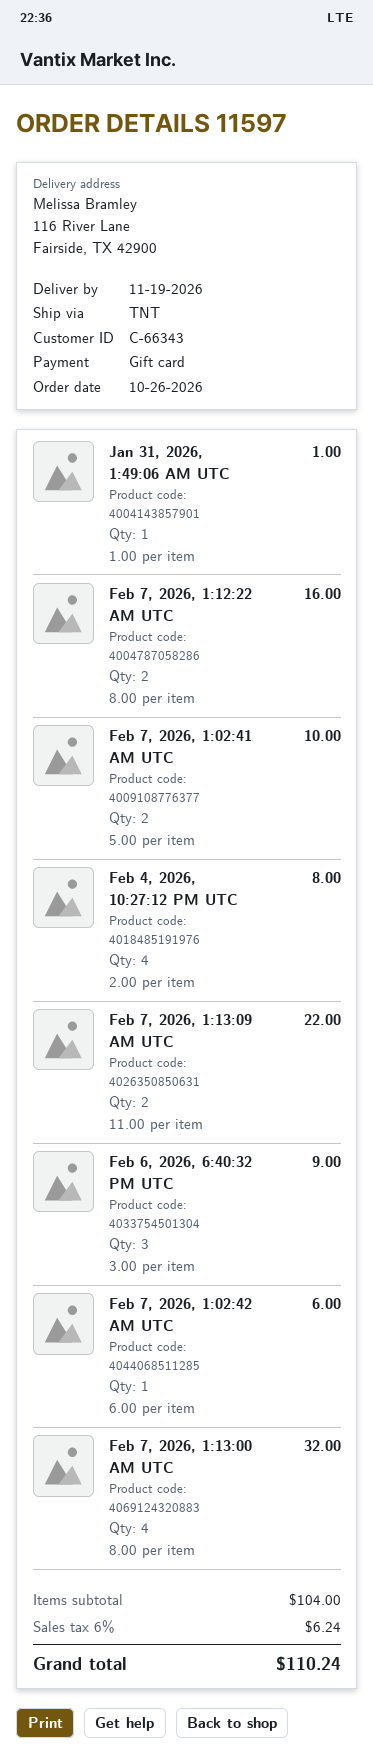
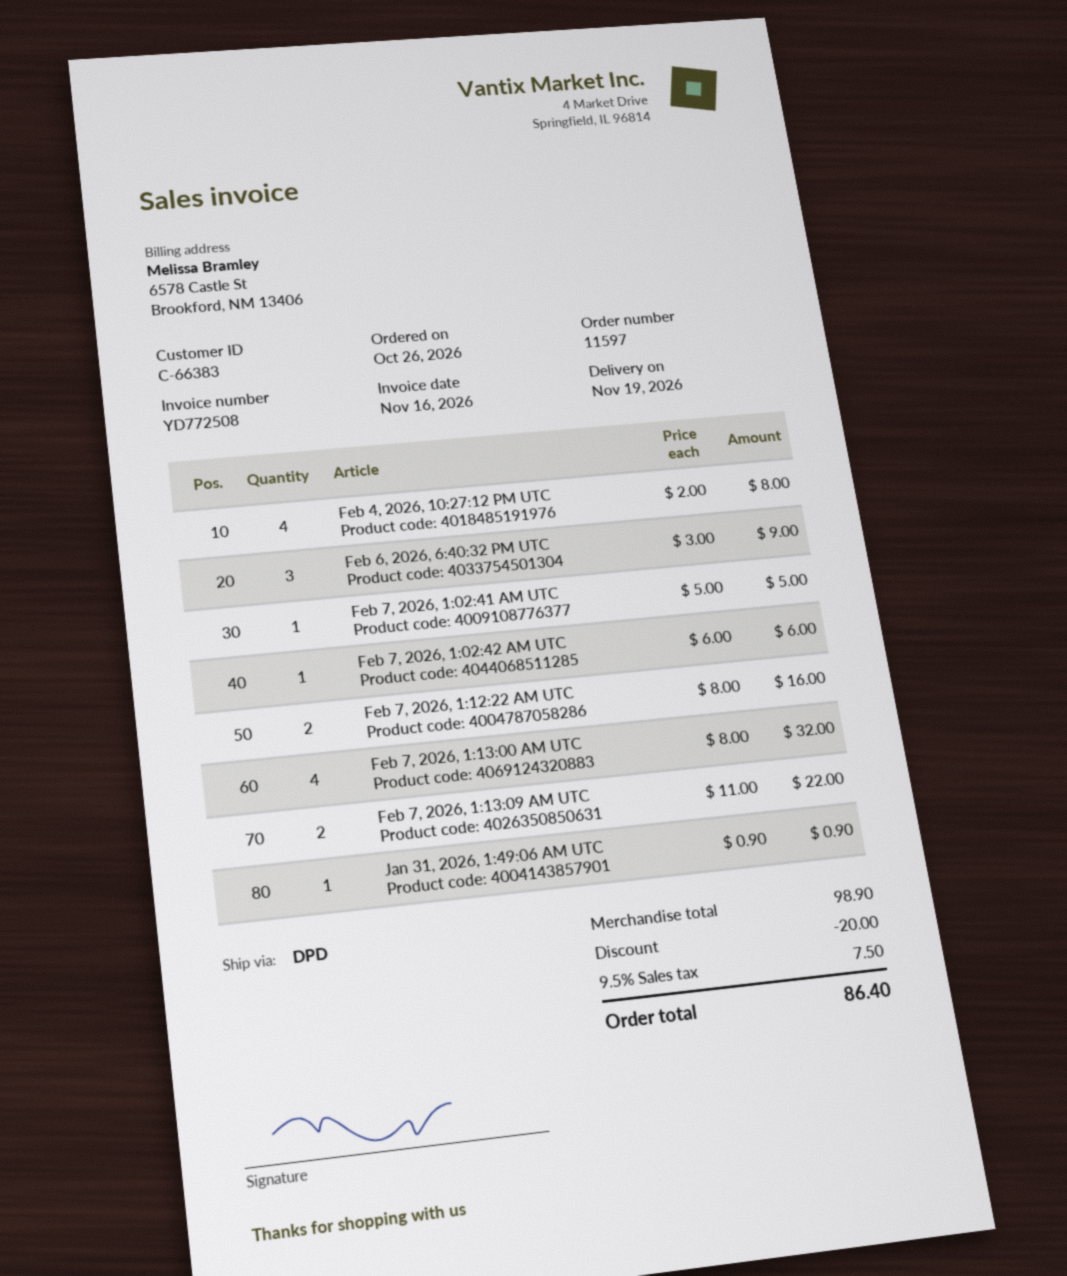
customer number: C-66343 -> C-66383
shipping method: TNT -> DPD
Jan 31, 2026, 1:49:06 AM UTC: 1 x 1.00 = 1.00 -> 1 x 0.90 = 0.90
Feb 7, 2026, 1:02:41 AM UTC: 2 x 5.00 = 10.00 -> 1 x 5.00 = 5.00
subtotal: 104.00 -> 98.90
discount: none -> 20.00
tax: 6% = 6.24 -> 9.5% = 7.50
total: 110.24 -> 86.40

